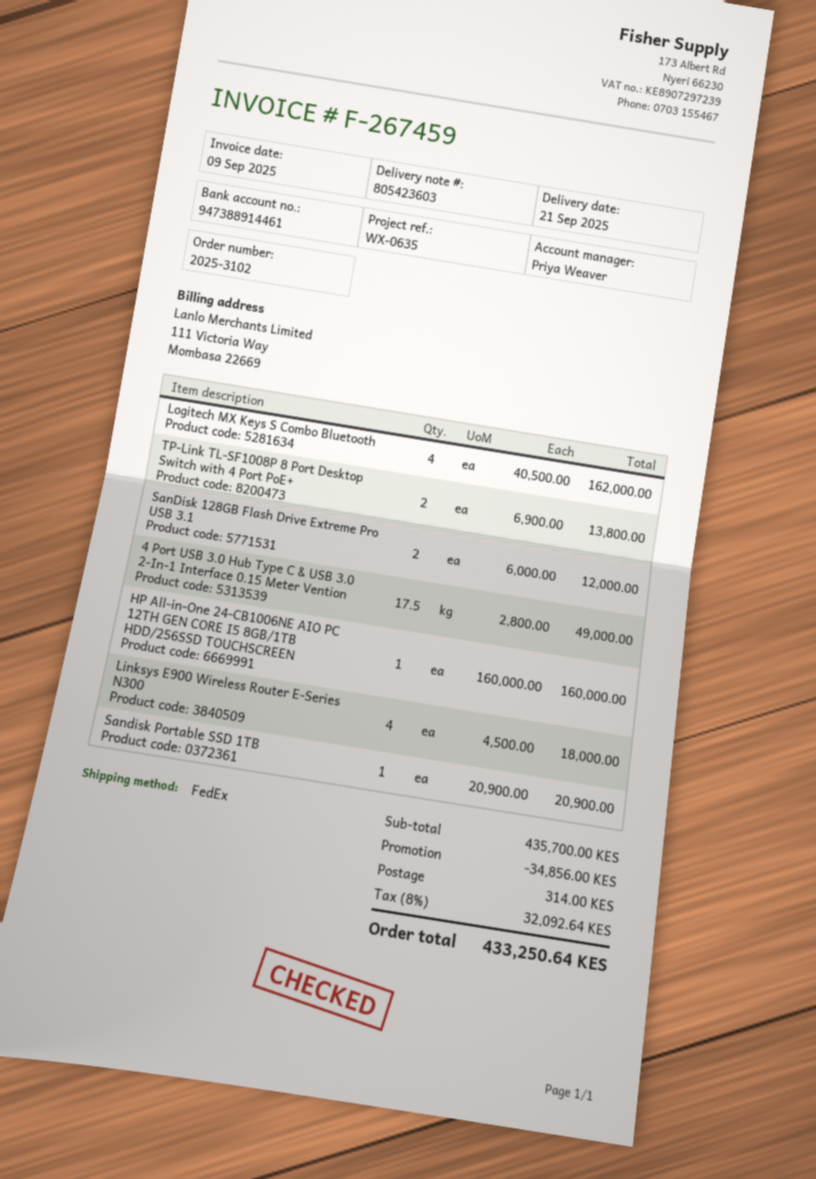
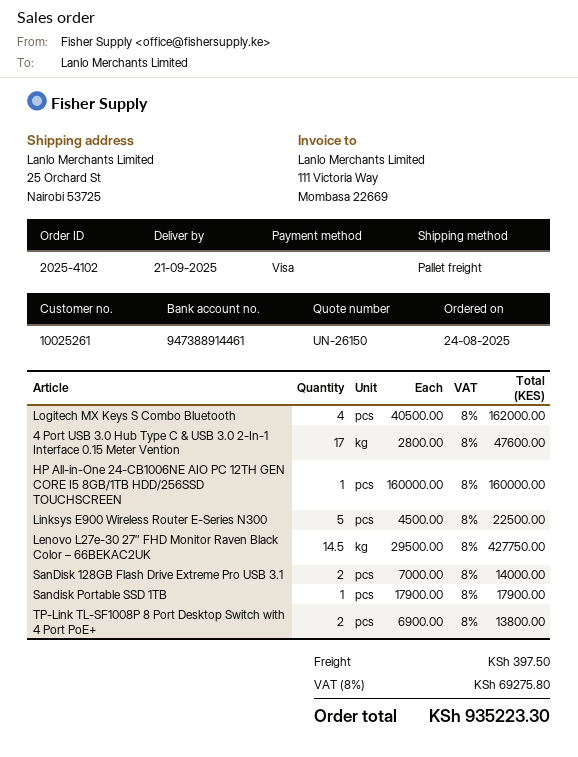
order number: 2025-3102 -> 2025-4102
shipping method: FedEx -> pallet freight
SanDisk 128GB Flash Drive Extreme Pro USB 3.1: 2 x 6000.00 = 12000.00 -> 2 x 7000.00 = 14000.00
4 Port USB 3.0 Hub Type C & USB 3.0 2-In-1 Interface 0.15 Meter Vention: 17.5 x 2800.00 = 49000.00 -> 17 x 2800.00 = 47600.00
Linksys E900 Wireless Router E-Series N300: 4 x 4500.00 = 18000.00 -> 5 x 4500.00 = 22500.00
Sandisk Portable SSD 1TB: 1 x 20900.00 = 20900.00 -> 1 x 17900.00 = 17900.00
Lenovo L27e-30 27″ FHD Monitor Raven Black Color – 66BEKAC2UK: none -> 14.5 x 29500.00 = 427750.00
discount: 34856.00 -> none
shipping: 314.00 -> 397.50
tax: 8% = 32092.64 -> 8% = 69275.80
total: 433250.64 -> 935223.30

